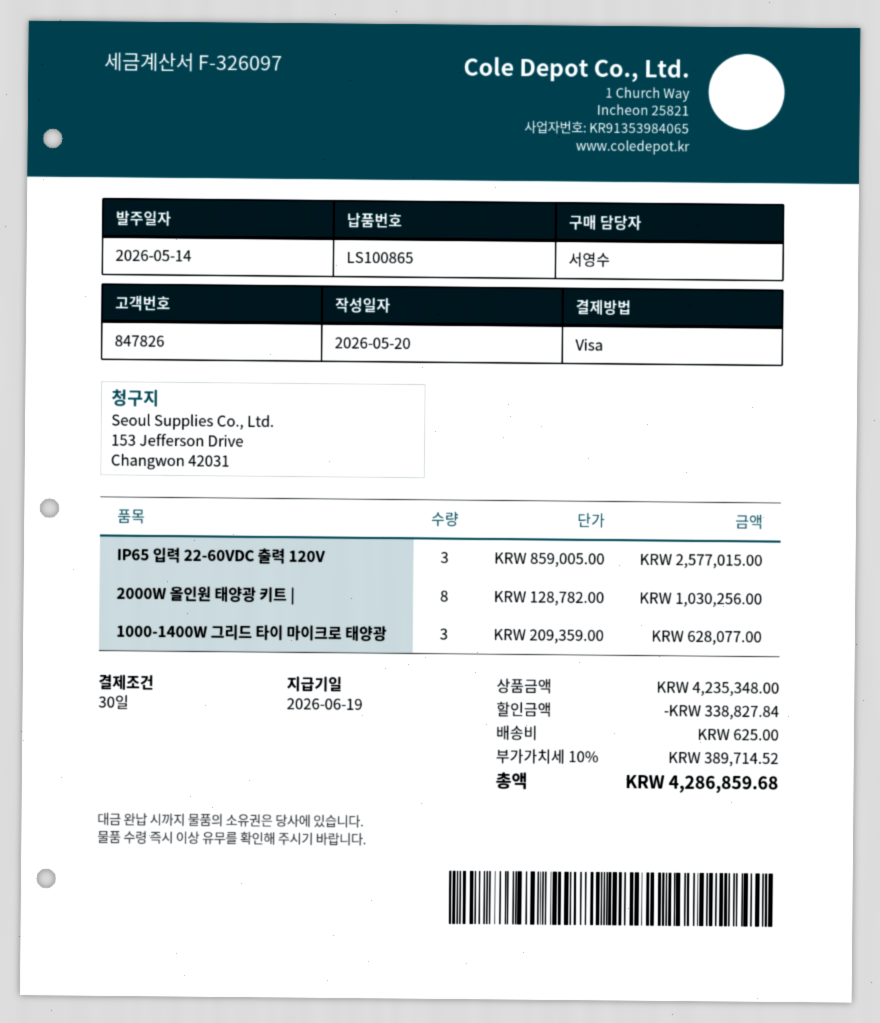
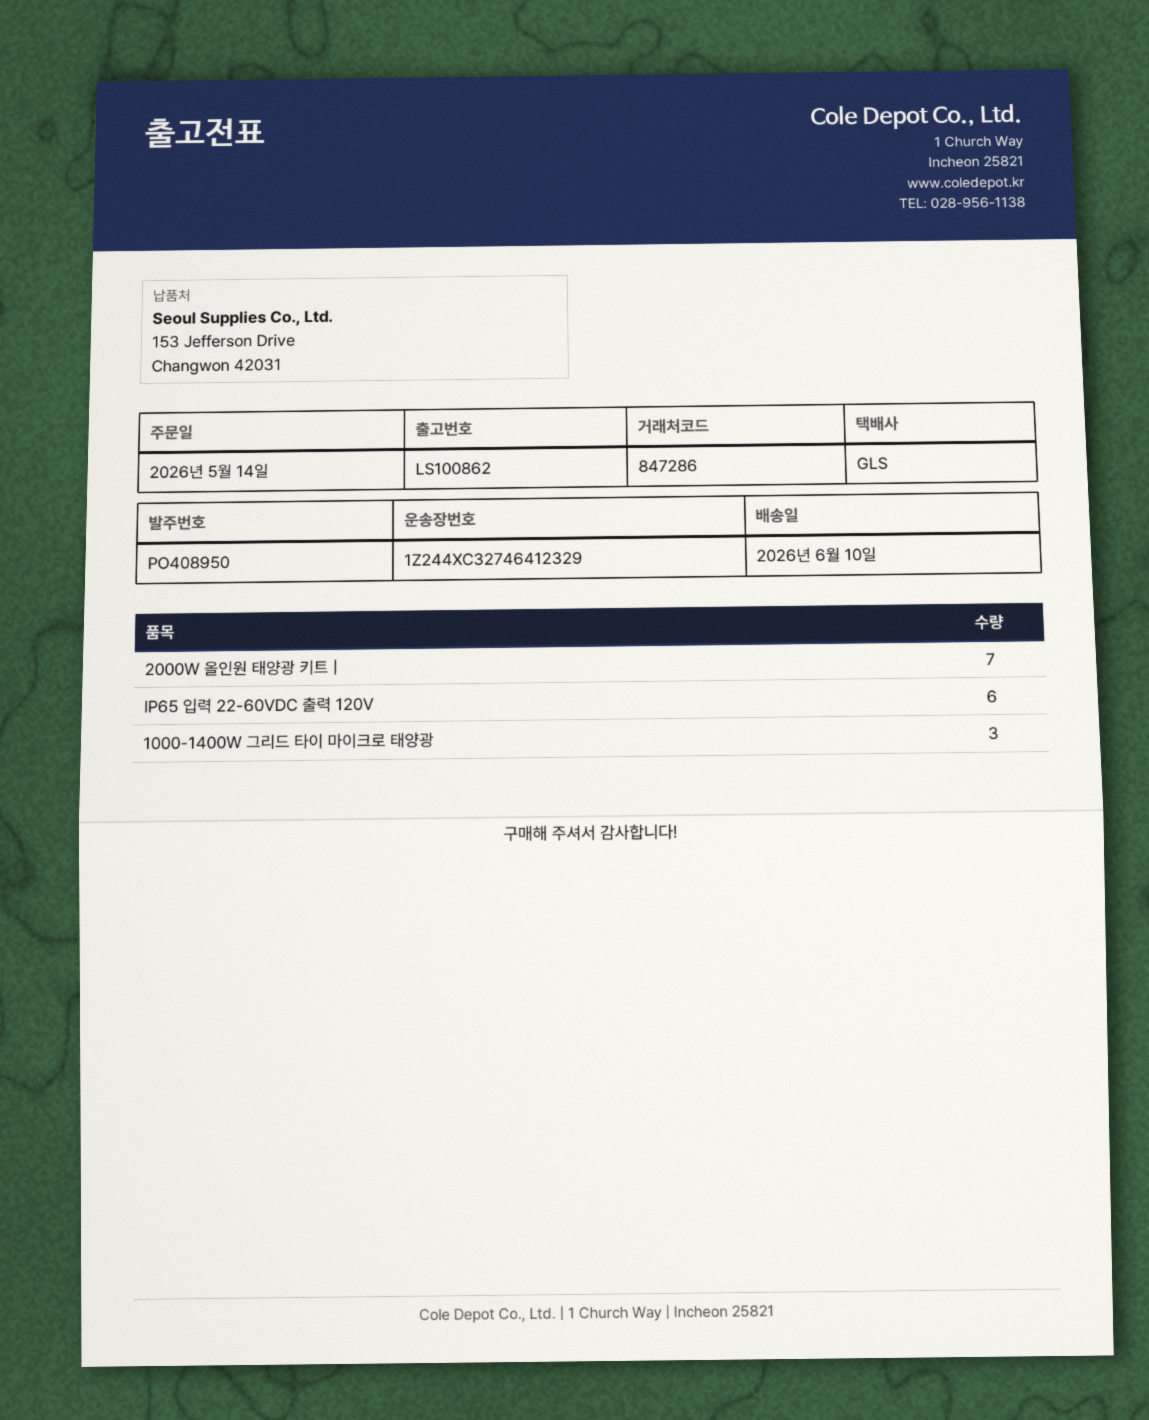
delivery note number: LS100865 -> LS100862
customer number: 847826 -> 847286
IP65 입력 22-60VDC 출력 120V: 3 -> 6
2000W 올인원 태양광 키트 |: 8 -> 7

